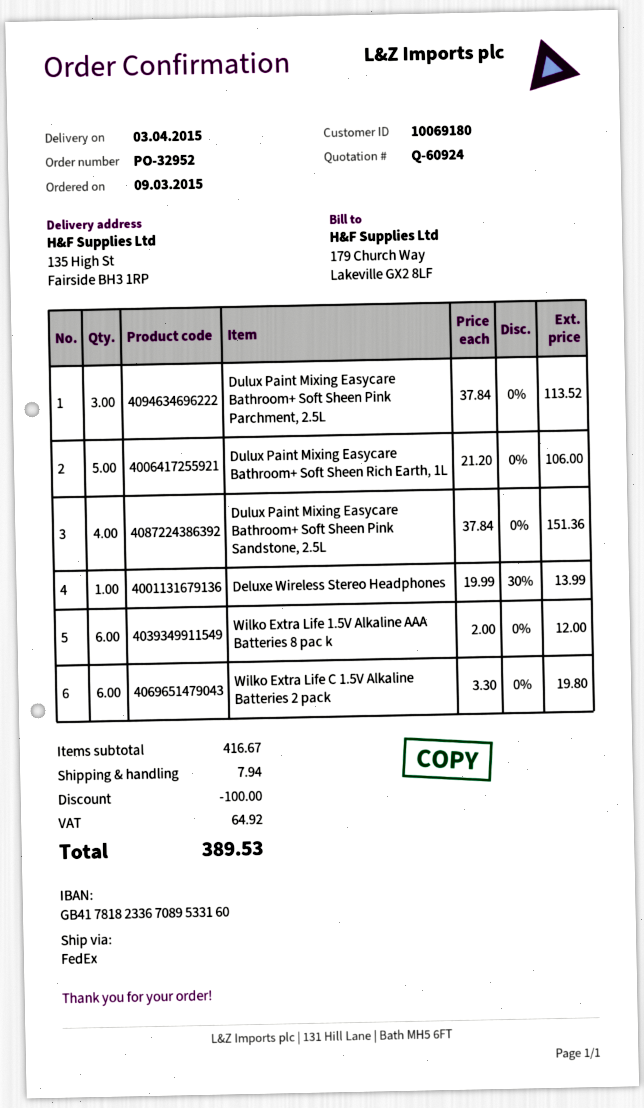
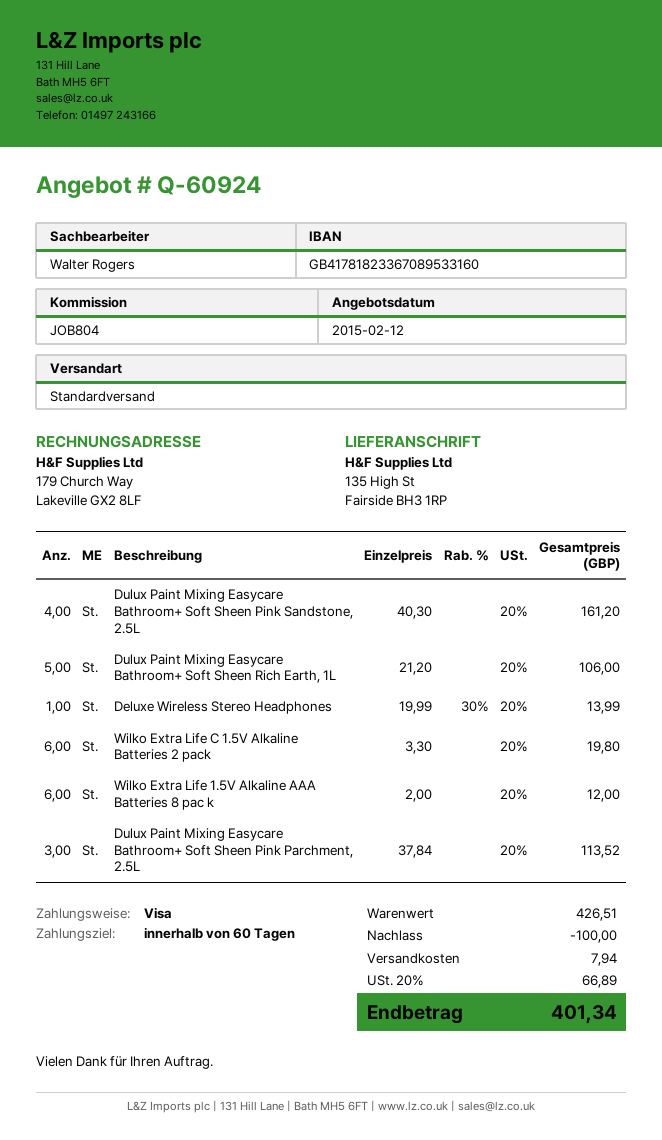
shipping method: FedEx -> standard
Dulux Paint Mixing Easycare Bathroom+ Soft Sheen Pink Sandstone, 2.5L: 4 x 37.84 = 151.36 -> 4 x 40.30 = 161.20
subtotal: 416.67 -> 426.51
tax: 64.92 -> 66.89
total: 389.53 -> 401.34

